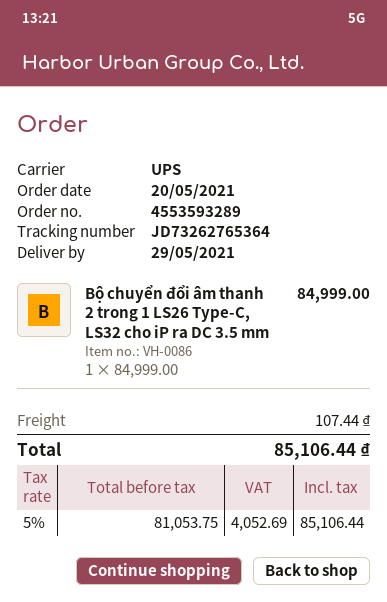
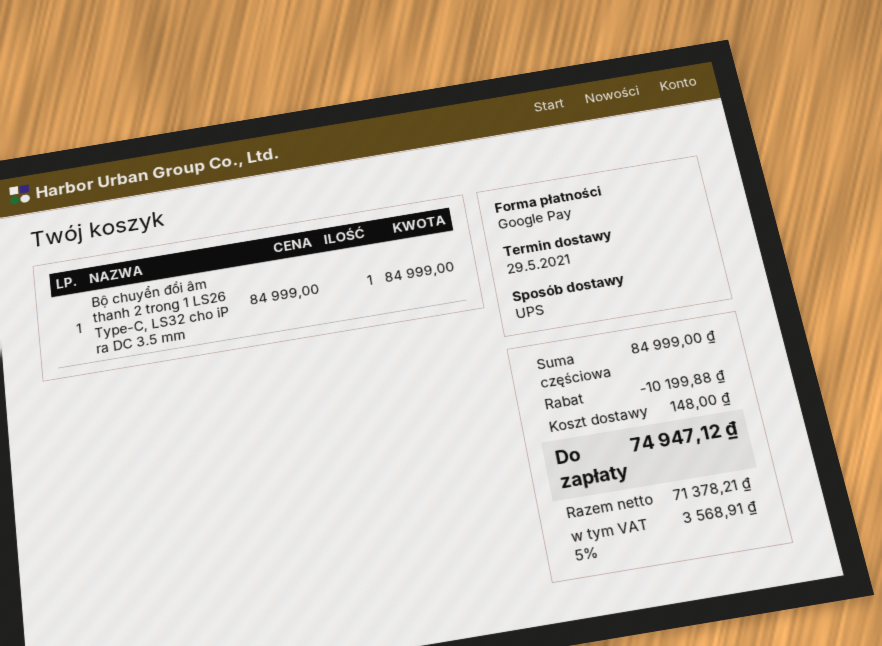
discount: none -> 10199.88
shipping: 107.44 -> 148.00
net: 81053.75 -> 71378.21
tax: 5% = 4052.69 -> 5% = 3568.91
total: 85106.44 -> 74947.12

